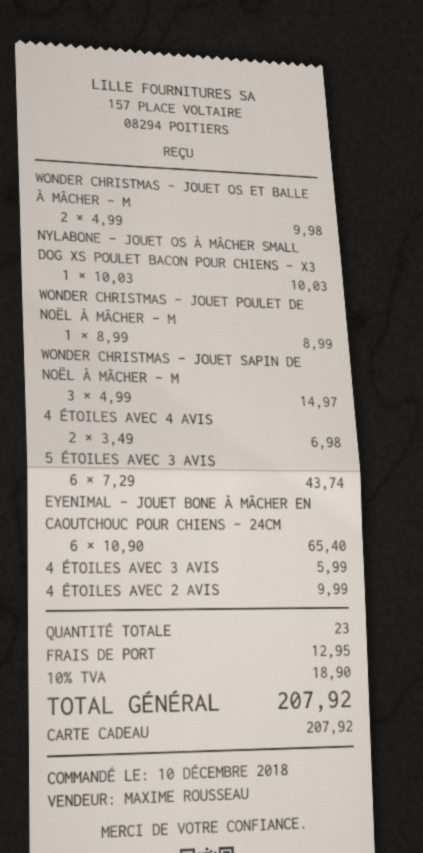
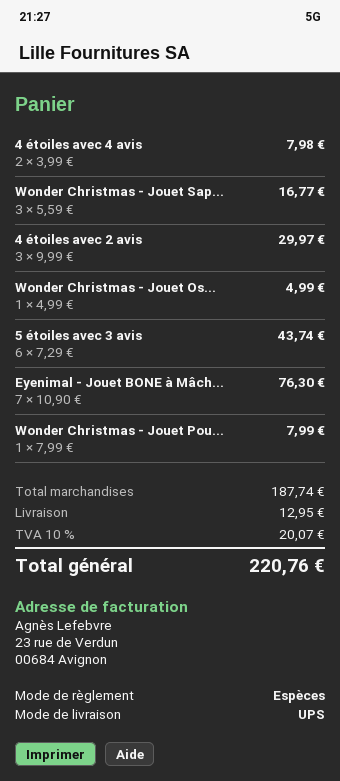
payment method: gift card -> cash
WONDER CHRISTMAS - JOUET OS ET BALLE À MÂCHER - M: 2 x 4.99 = 9.98 -> 1 x 4.99 = 4.99
NYLABONE - JOUET OS À MÂCHER SMALL DOG XS POULET BACON POUR CHIENS - X3: 1 x 10.03 = 10.03 -> none
WONDER CHRISTMAS - JOUET POULET DE NOËL À MÂCHER - M: 1 x 8.99 = 8.99 -> 1 x 7.99 = 7.99
WONDER CHRISTMAS - JOUET SAPIN DE NOËL À MÂCHER - M: 3 x 4.99 = 14.97 -> 3 x 5.59 = 16.77
4 ÉTOILES AVEC 4 AVIS: 2 x 3.49 = 6.98 -> 2 x 3.99 = 7.98
EYENIMAL - JOUET BONE À MÂCHER EN CAOUTCHOUC POUR CHIENS - 24CM: 6 x 10.90 = 65.40 -> 7 x 10.90 = 76.30
4 ÉTOILES AVEC 3 AVIS: 1 x 5.99 = 5.99 -> none
4 ÉTOILES AVEC 2 AVIS: 1 x 9.99 = 9.99 -> 3 x 9.99 = 29.97
tax: 10% = 18.90 -> 10% = 20.07
total: 207.92 -> 220.76

